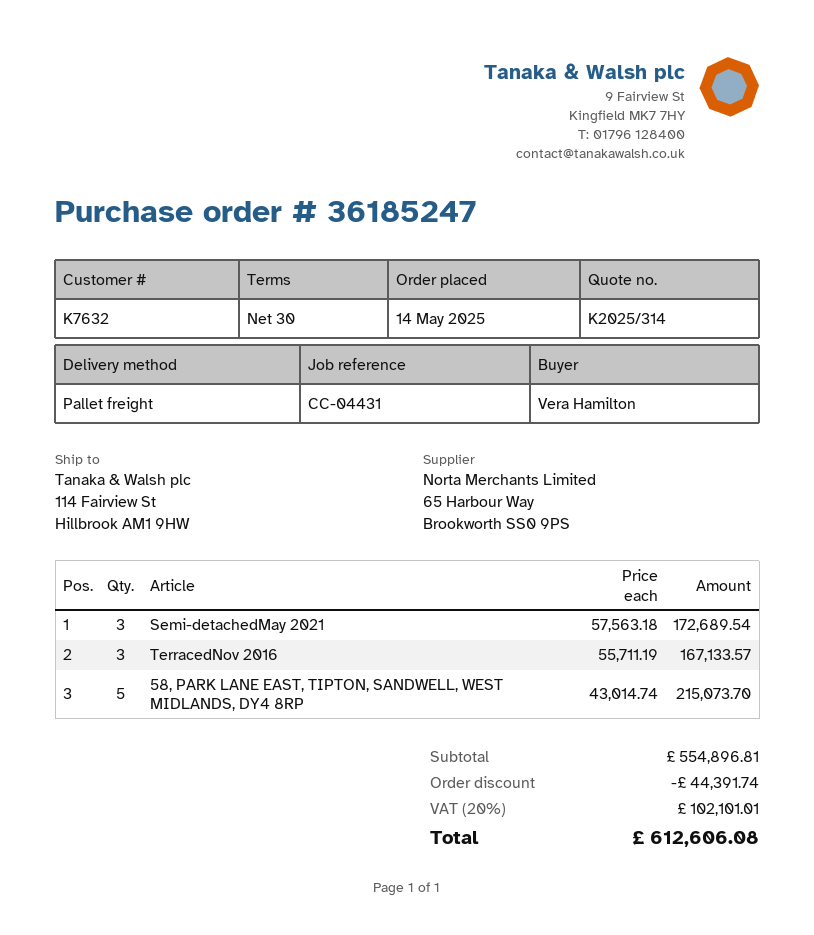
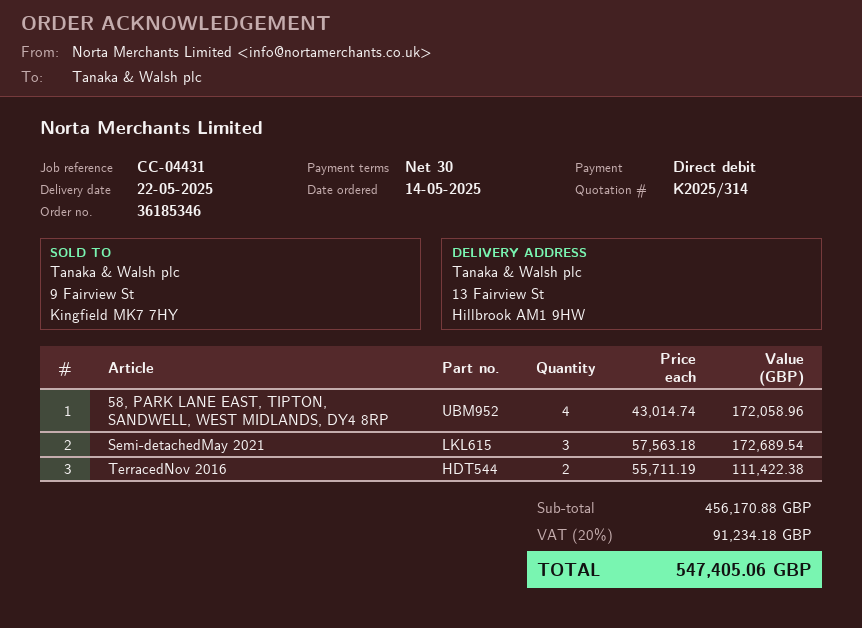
order number: 36185247 -> 36185346
ship to: 114 Fairview St, Hillbrook AM1 9HW -> 13 Fairview St, Hillbrook AM1 9HW
TerracedNov 2016: 3 x 55711.19 = 167133.57 -> 2 x 55711.19 = 111422.38
58, PARK LANE EAST, TIPTON, SANDWELL, WEST MIDLANDS, DY4 8RP: 5 x 43014.74 = 215073.70 -> 4 x 43014.74 = 172058.96
subtotal: 554896.81 -> 456170.88
discount: 44391.74 -> none
tax: 20% = 102101.01 -> 20% = 91234.18
total: 612606.08 -> 547405.06

